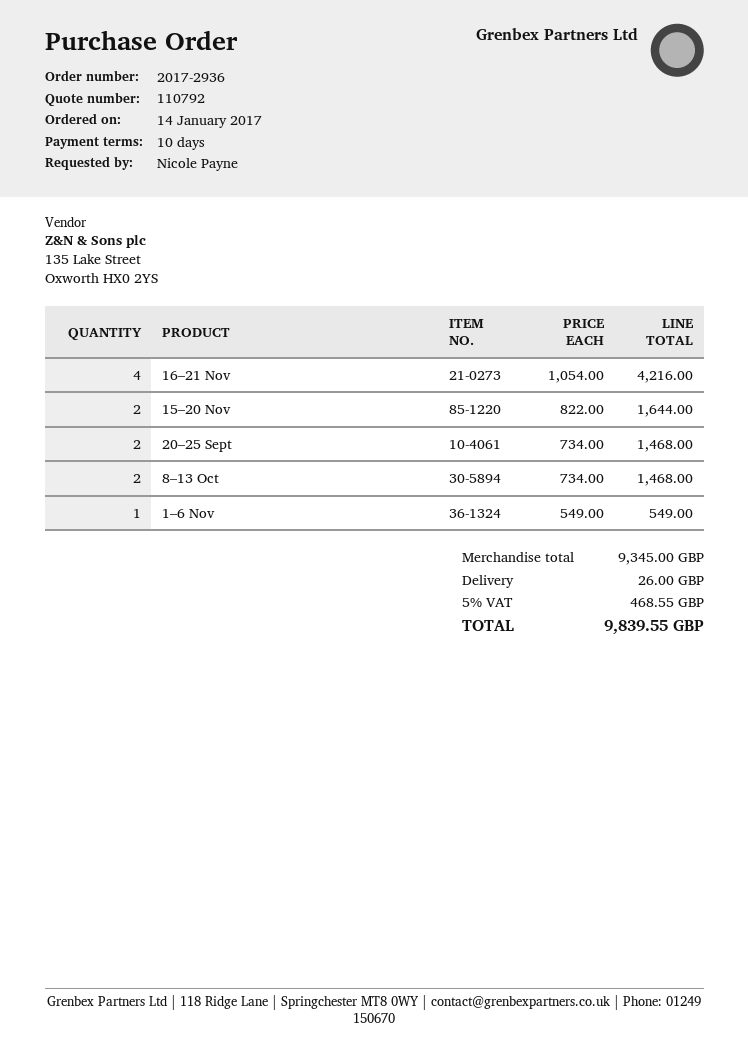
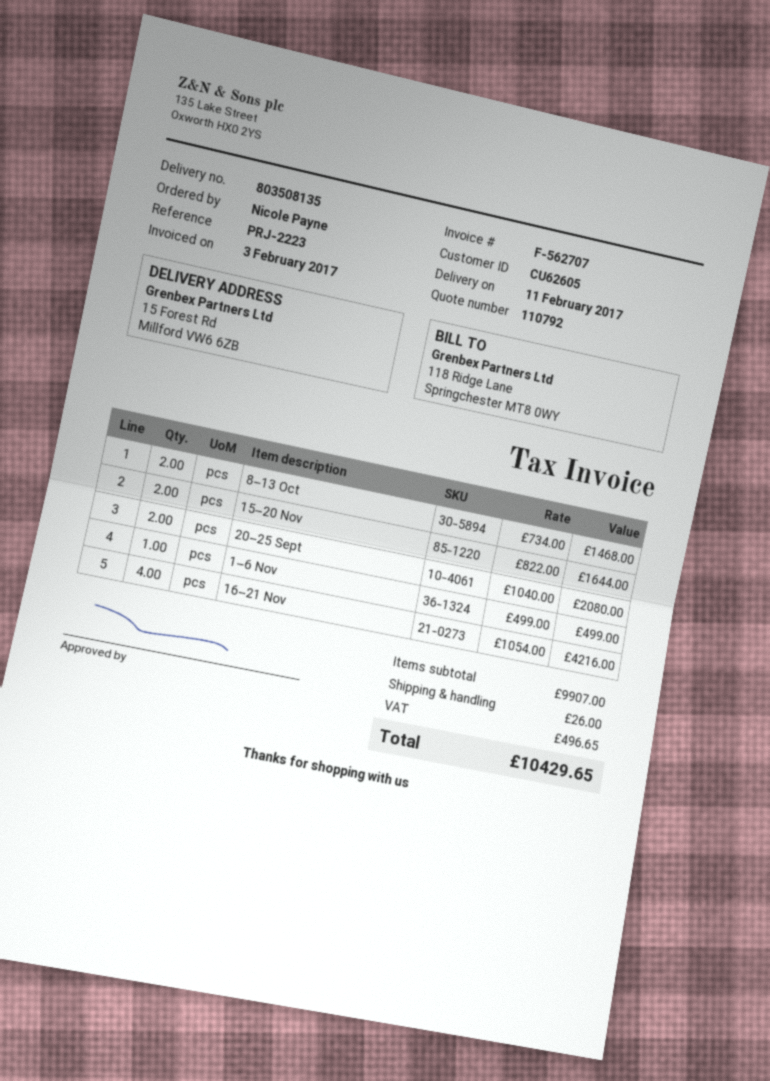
20–25 Sept: 2 x 734.00 = 1468.00 -> 2 x 1040.00 = 2080.00
1–6 Nov: 1 x 549.00 = 549.00 -> 1 x 499.00 = 499.00
subtotal: 9345.00 -> 9907.00
tax: 468.55 -> 496.65
total: 9839.55 -> 10429.65

